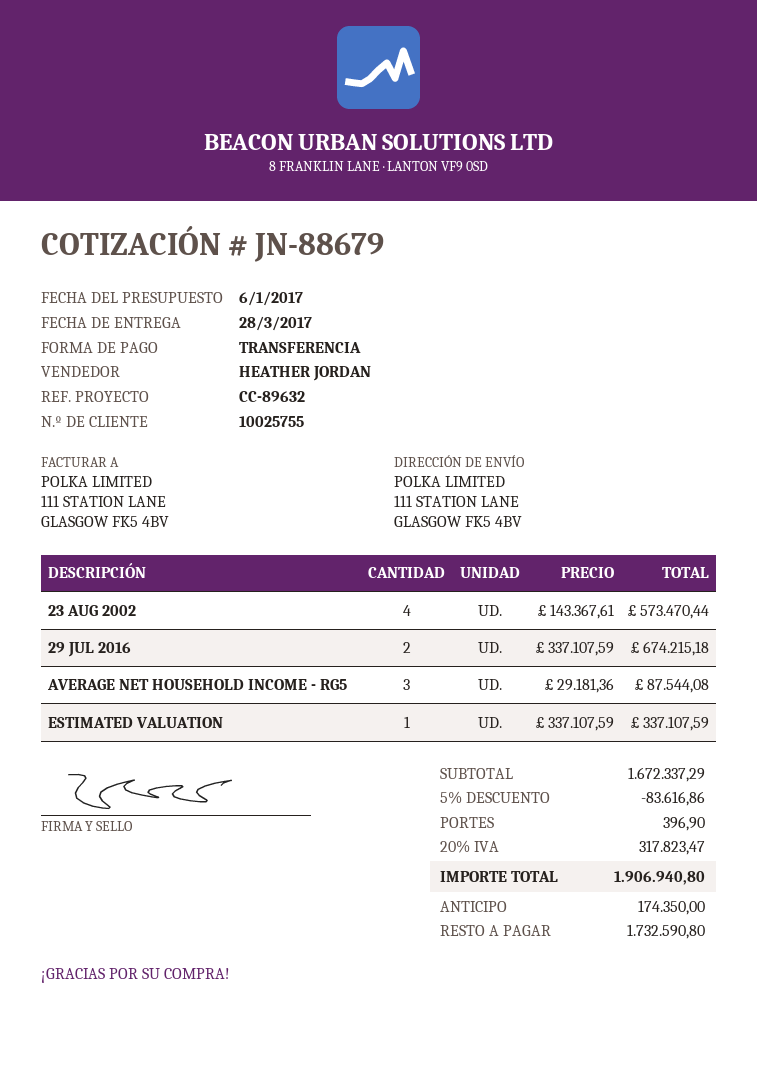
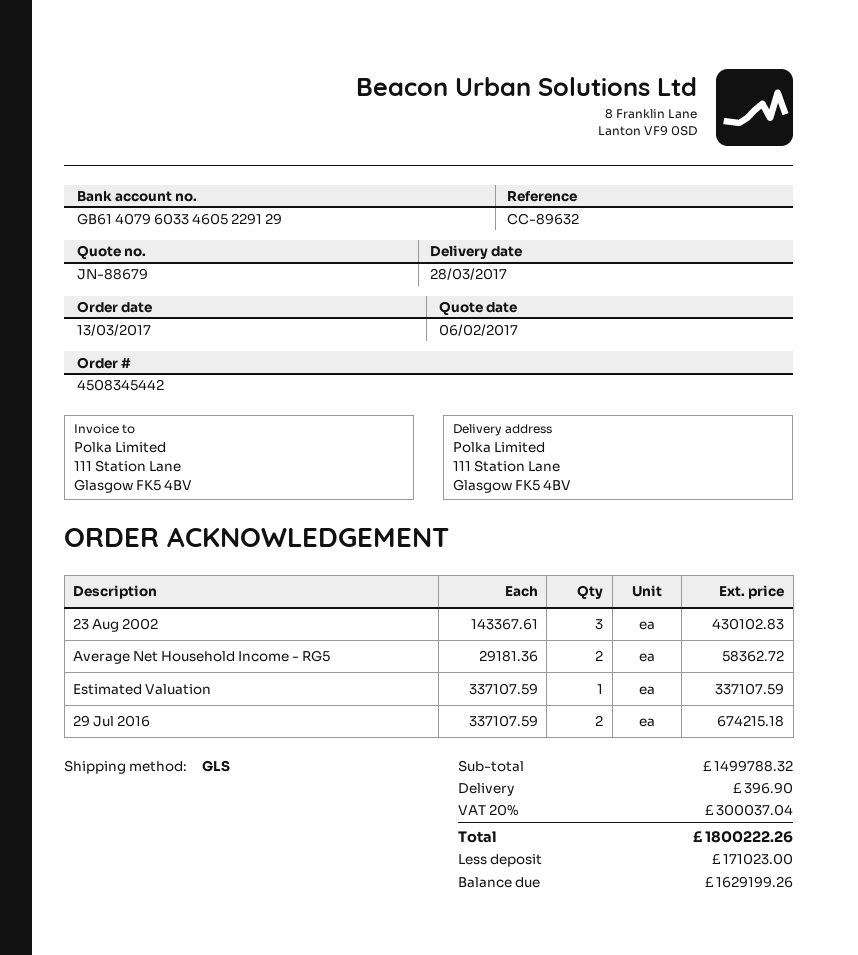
quote date: 2017-01-06 -> 2017-02-06
23 AUG 2002: 4 x 143367.61 = 573470.44 -> 3 x 143367.61 = 430102.83
AVERAGE NET HOUSEHOLD INCOME - RG5: 3 x 29181.36 = 87544.08 -> 2 x 29181.36 = 58362.72
subtotal: 1672337.29 -> 1499788.32
discount: 5% = 83616.86 -> none
tax: 20% = 317823.47 -> 20% = 300037.04
total: 1906940.80 -> 1800222.26
deposit: 174350.00 -> 171023.00
balance: 1732590.80 -> 1629199.26

